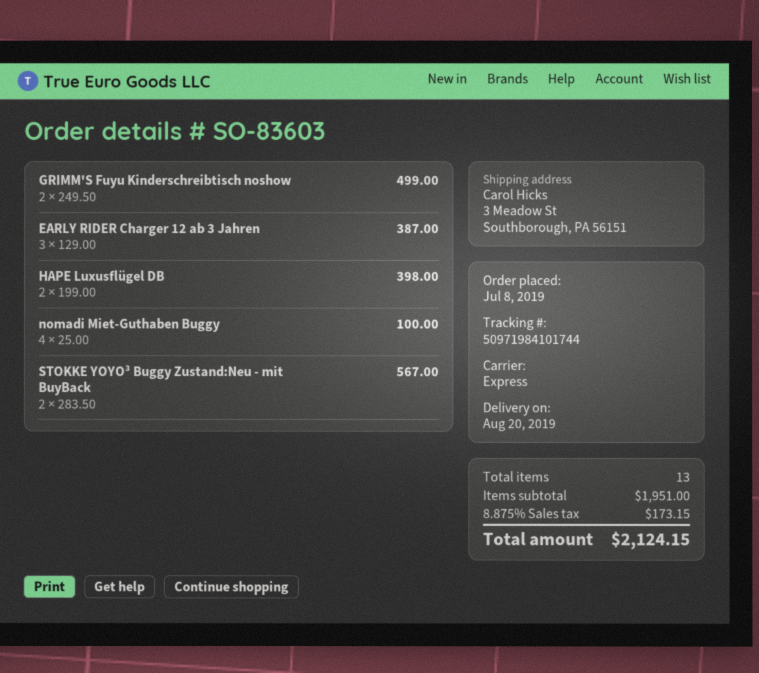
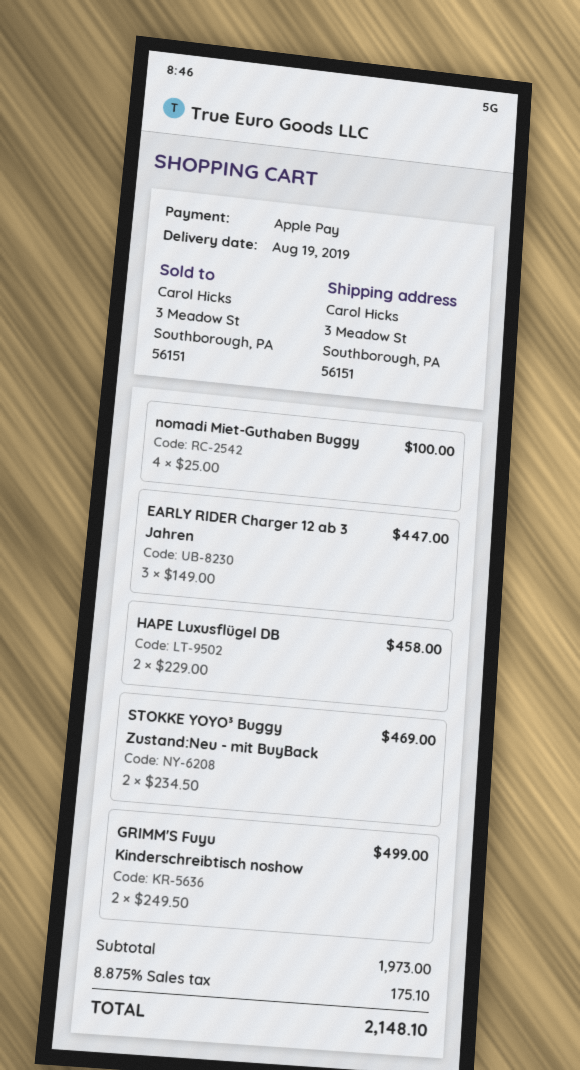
delivery date: 2019-08-20 -> 2019-08-19
EARLY RIDER Charger 12 ab 3 Jahren: 3 x 129.00 = 387.00 -> 3 x 149.00 = 447.00
HAPE Luxusflügel DB: 2 x 199.00 = 398.00 -> 2 x 229.00 = 458.00
STOKKE YOYO³ Buggy Zustand:Neu - mit BuyBack: 2 x 283.50 = 567.00 -> 2 x 234.50 = 469.00
subtotal: 1951.00 -> 1973.00
tax: 8.875% = 173.15 -> 8.875% = 175.10
total: 2124.15 -> 2148.10

